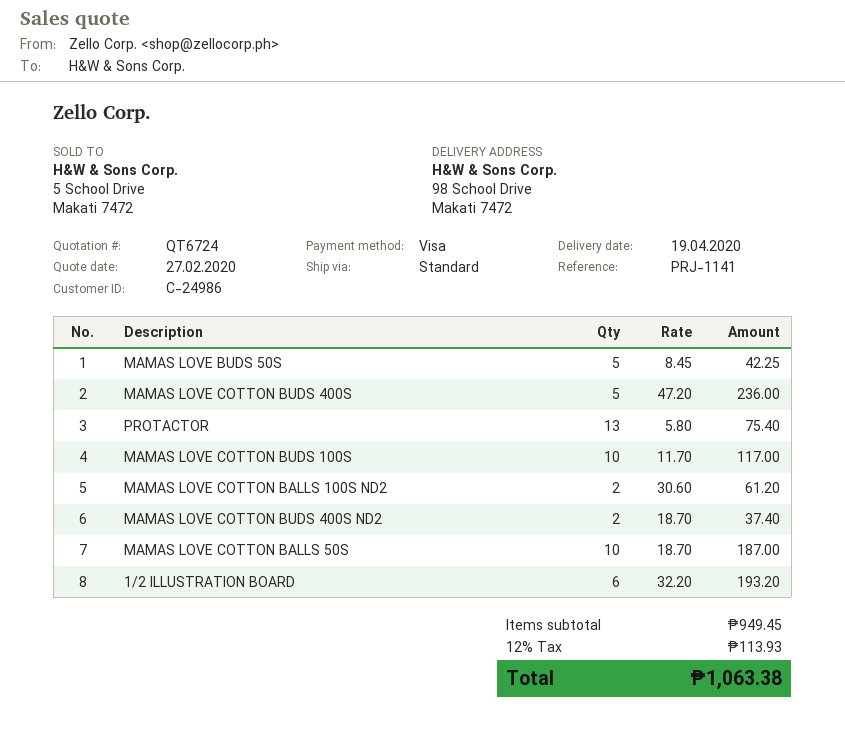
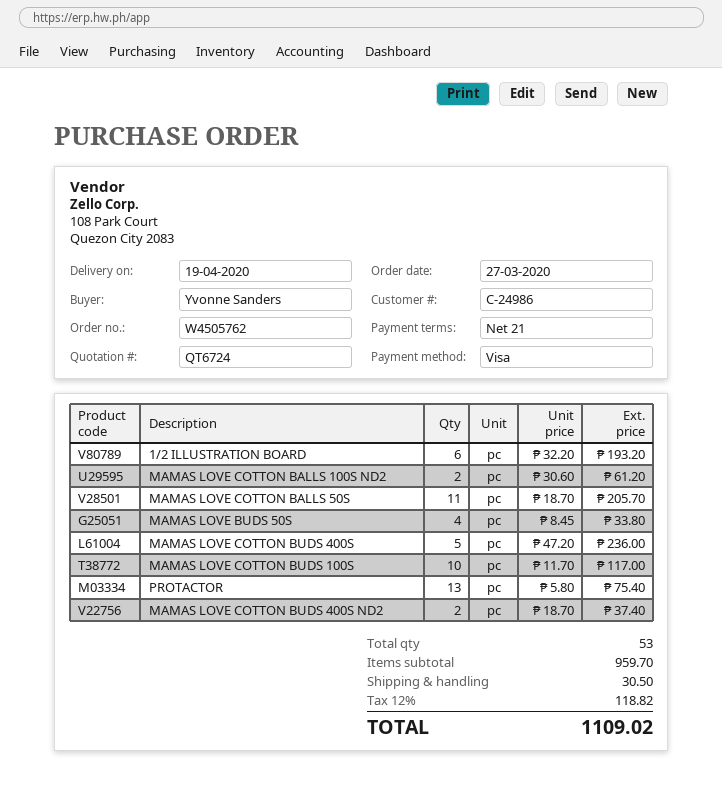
MAMAS LOVE BUDS 50S: 5 x 8.45 = 42.25 -> 4 x 8.45 = 33.80
MAMAS LOVE COTTON BALLS 50S: 10 x 18.70 = 187.00 -> 11 x 18.70 = 205.70
subtotal: 949.45 -> 959.70
shipping: none -> 30.50
tax: 12% = 113.93 -> 12% = 118.82
total: 1063.38 -> 1109.02

